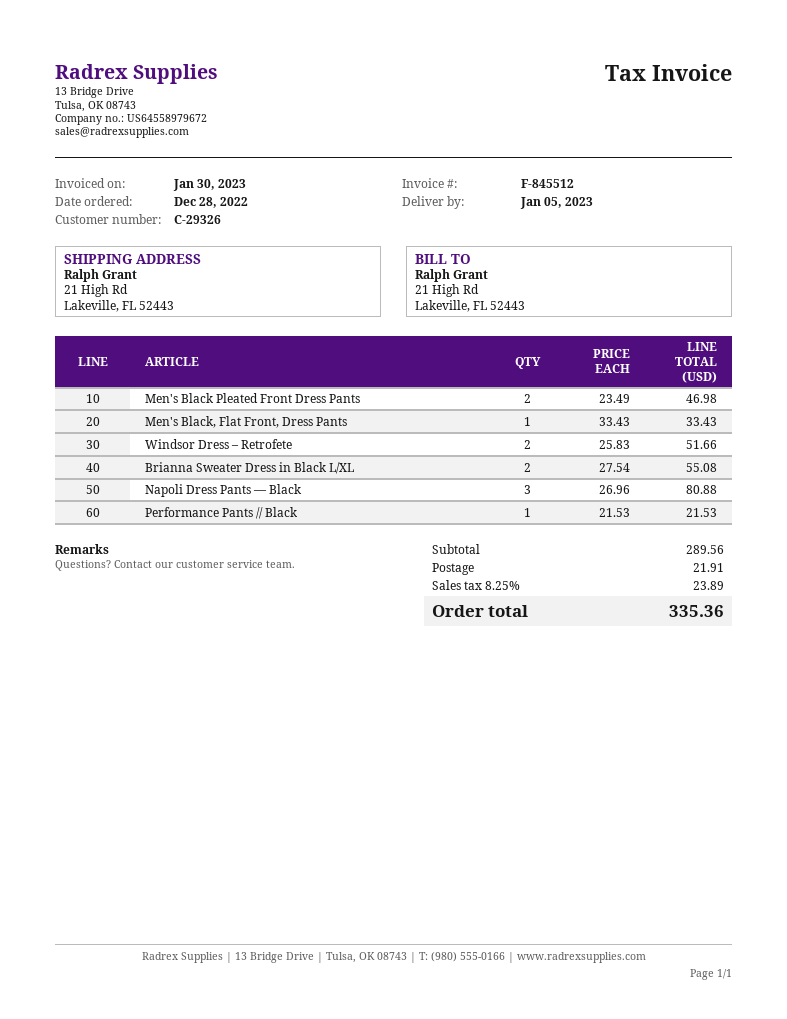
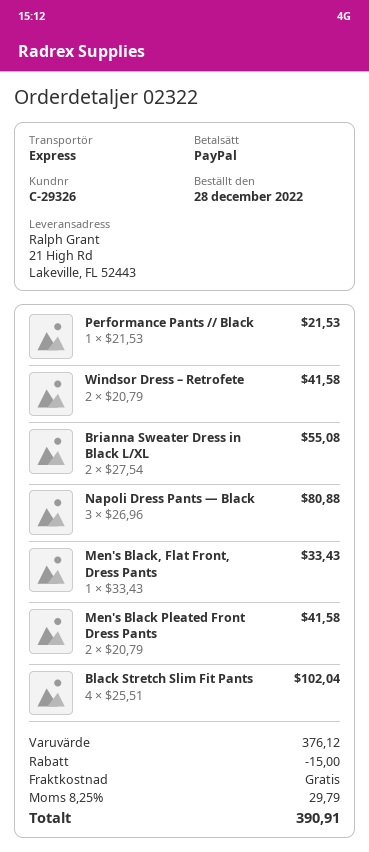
Men's Black Pleated Front Dress Pants: 2 x 23.49 = 46.98 -> 2 x 20.79 = 41.58
Windsor Dress – Retrofete: 2 x 25.83 = 51.66 -> 2 x 20.79 = 41.58
Black Stretch Slim Fit Pants: none -> 4 x 25.51 = 102.04
subtotal: 289.56 -> 376.12
discount: none -> 15.00
shipping: 21.91 -> 0.00
tax: 8.25% = 23.89 -> 8.25% = 29.79
total: 335.36 -> 390.91

